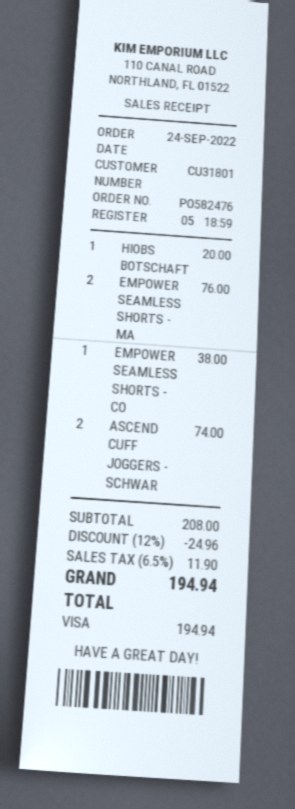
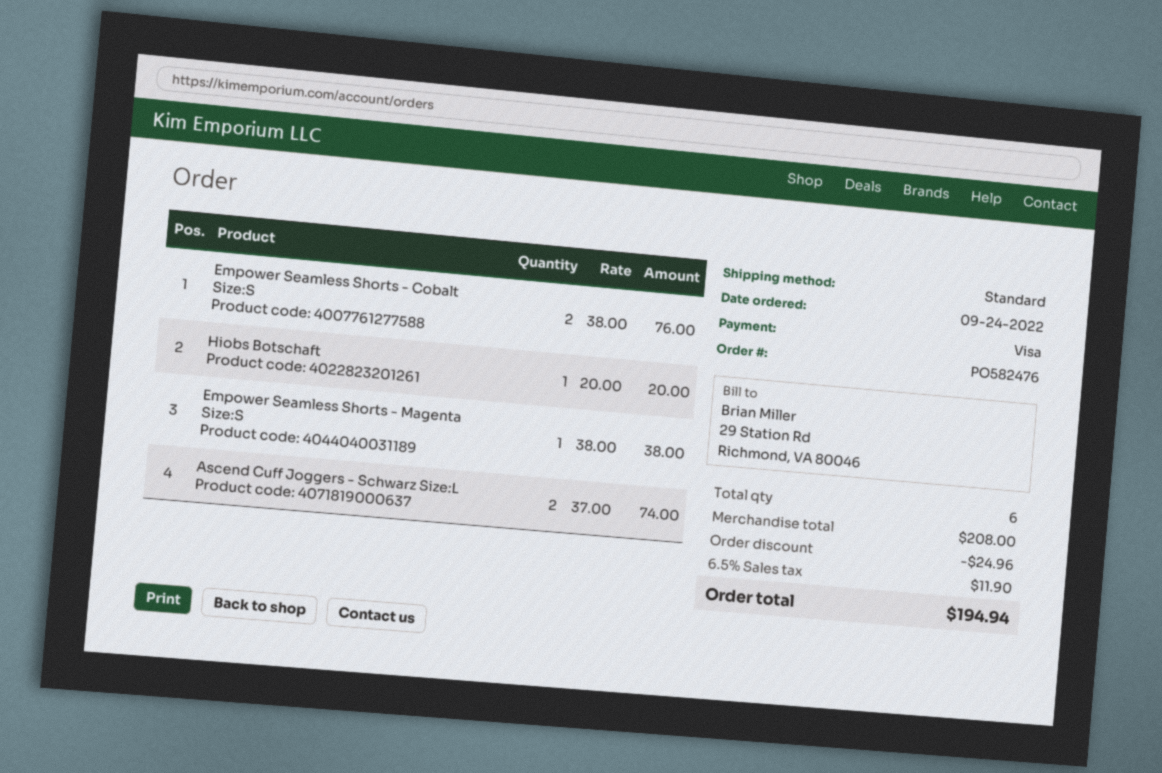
EMPOWER SEAMLESS SHORTS - MA: 2 for 76.00 -> 1 for 38.00
EMPOWER SEAMLESS SHORTS - CO: 1 for 38.00 -> 2 for 76.00

